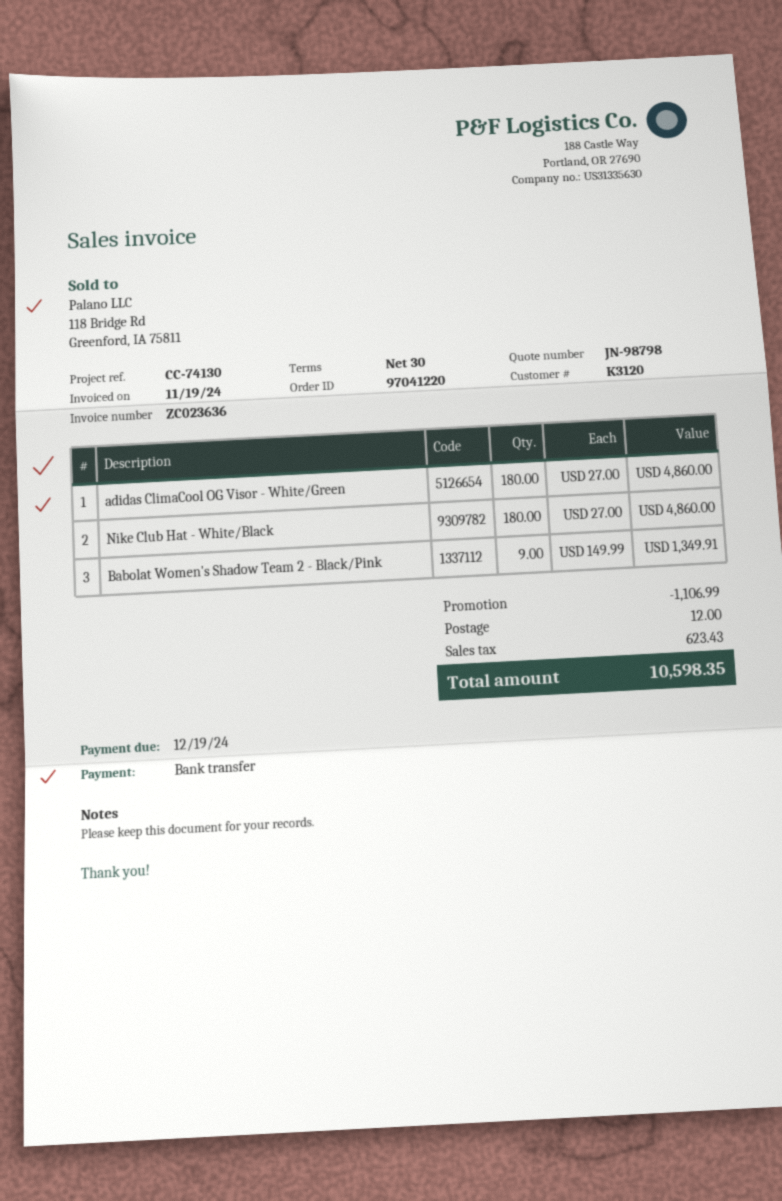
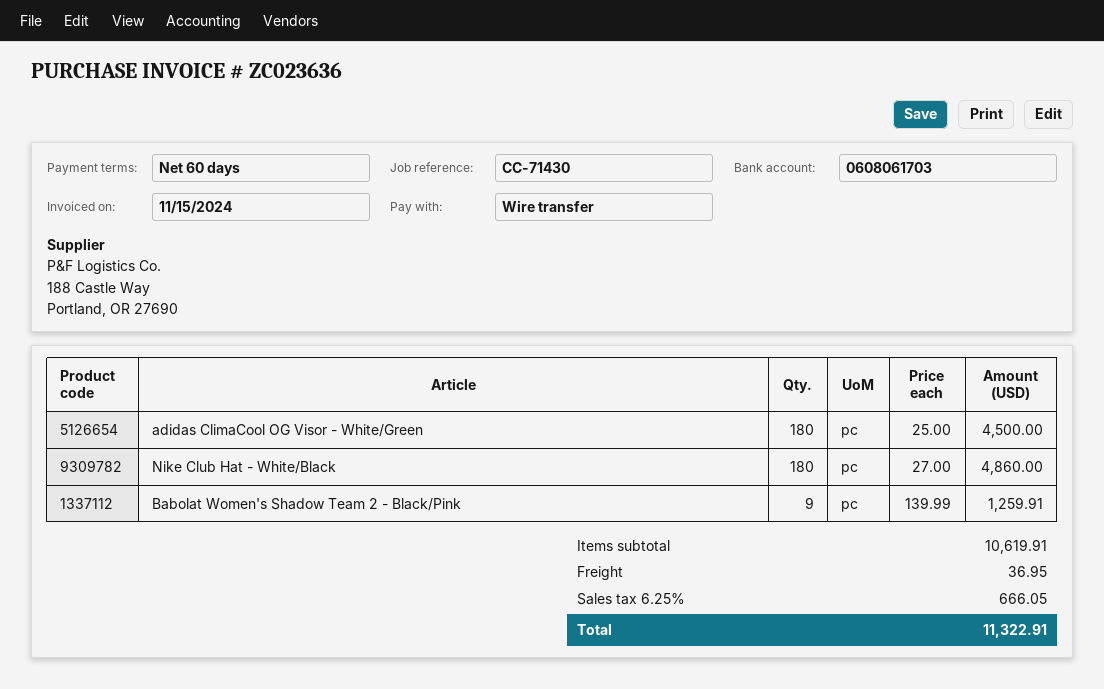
invoice date: 2024-11-19 -> 2024-11-15
payment terms: 30 days -> 60 days
reference: CC-74130 -> CC-71430
adidas ClimaCool OG Visor - White/Green: 180 x 27.00 = 4860.00 -> 180 x 25.00 = 4500.00
Babolat Women's Shadow Team 2 - Black/Pink: 9 x 149.99 = 1349.91 -> 9 x 139.99 = 1259.91
discount: 1106.99 -> none
shipping: 12.00 -> 36.95
tax: 623.43 -> 666.05
total: 10598.35 -> 11322.91

